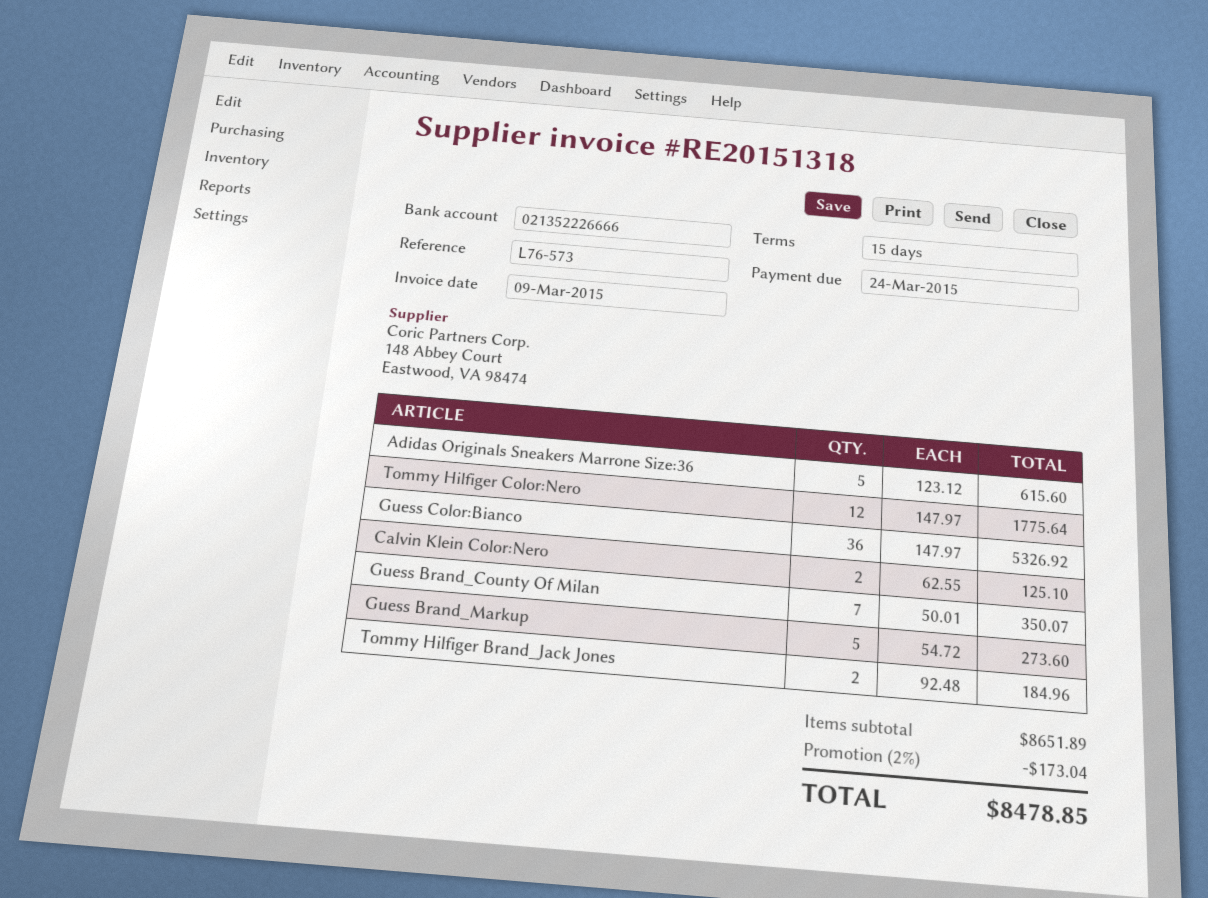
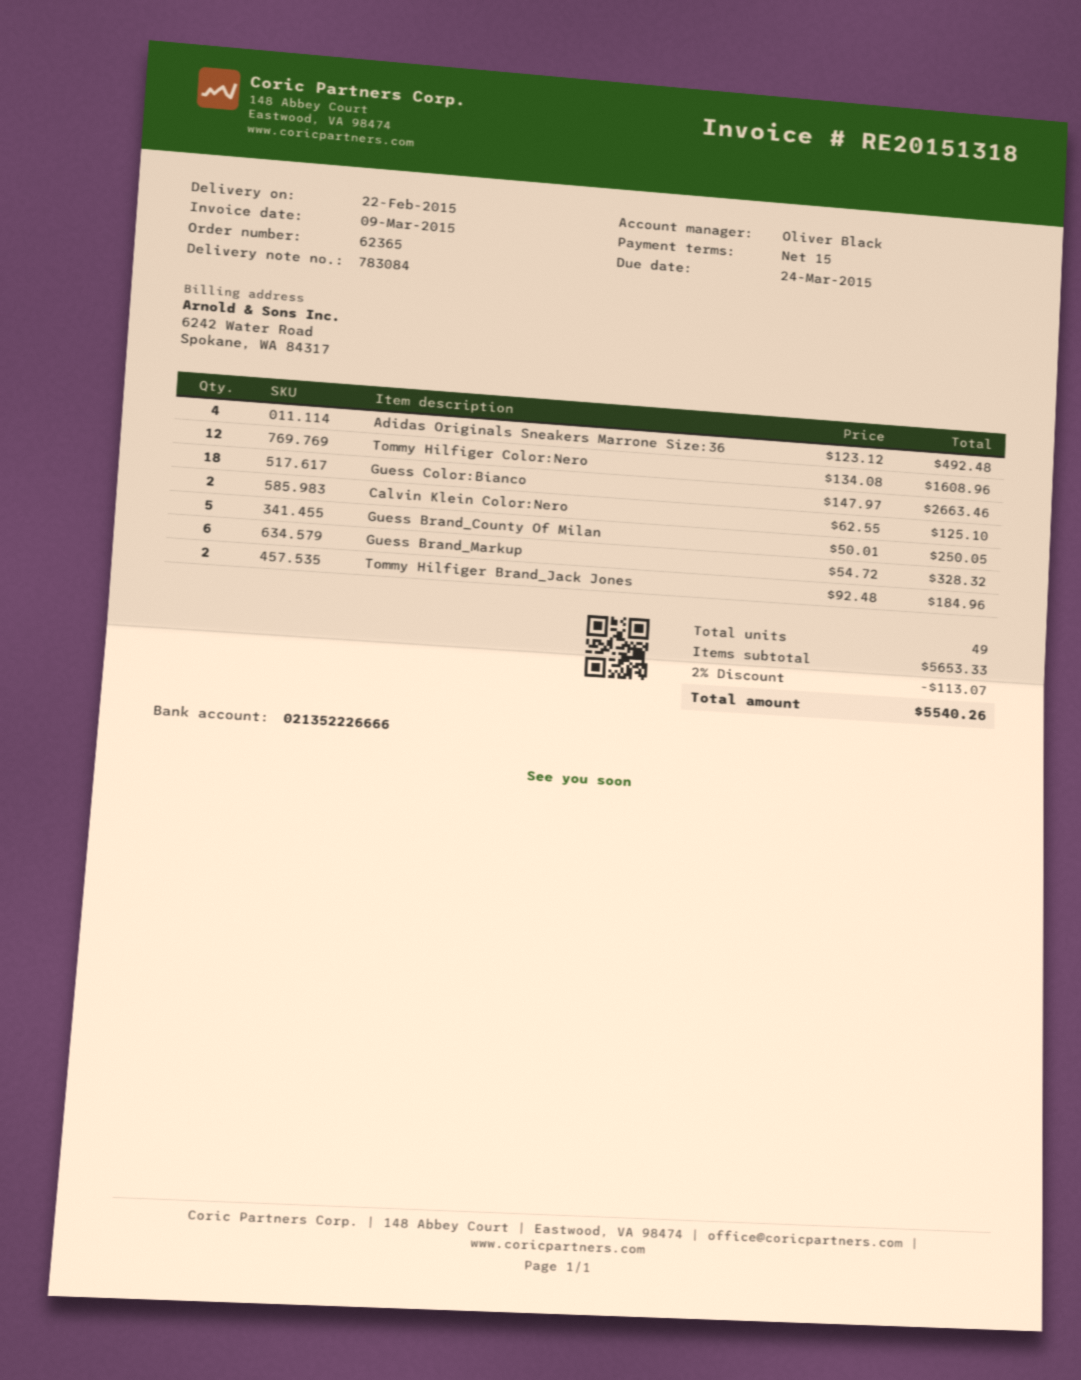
Adidas Originals Sneakers Marrone Size:36: 5 x 123.12 = 615.60 -> 4 x 123.12 = 492.48
Tommy Hilfiger Color:Nero: 12 x 147.97 = 1775.64 -> 12 x 134.08 = 1608.96
Guess Color:Bianco: 36 x 147.97 = 5326.92 -> 18 x 147.97 = 2663.46
Guess Brand_County Of Milan: 7 x 50.01 = 350.07 -> 5 x 50.01 = 250.05
Guess Brand_Markup: 5 x 54.72 = 273.60 -> 6 x 54.72 = 328.32
subtotal: 8651.89 -> 5653.33
discount: 2% = 173.04 -> 2% = 113.07
total: 8478.85 -> 5540.26

